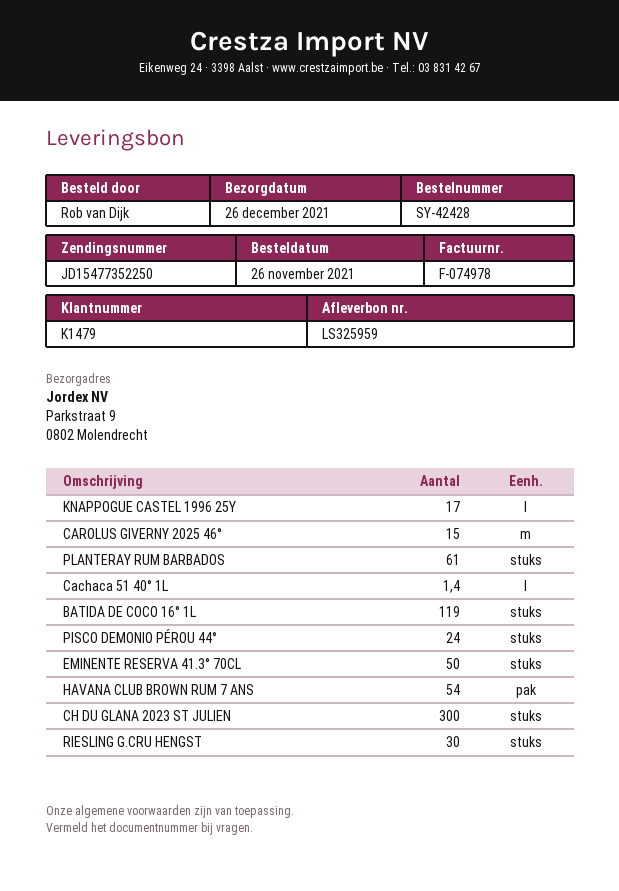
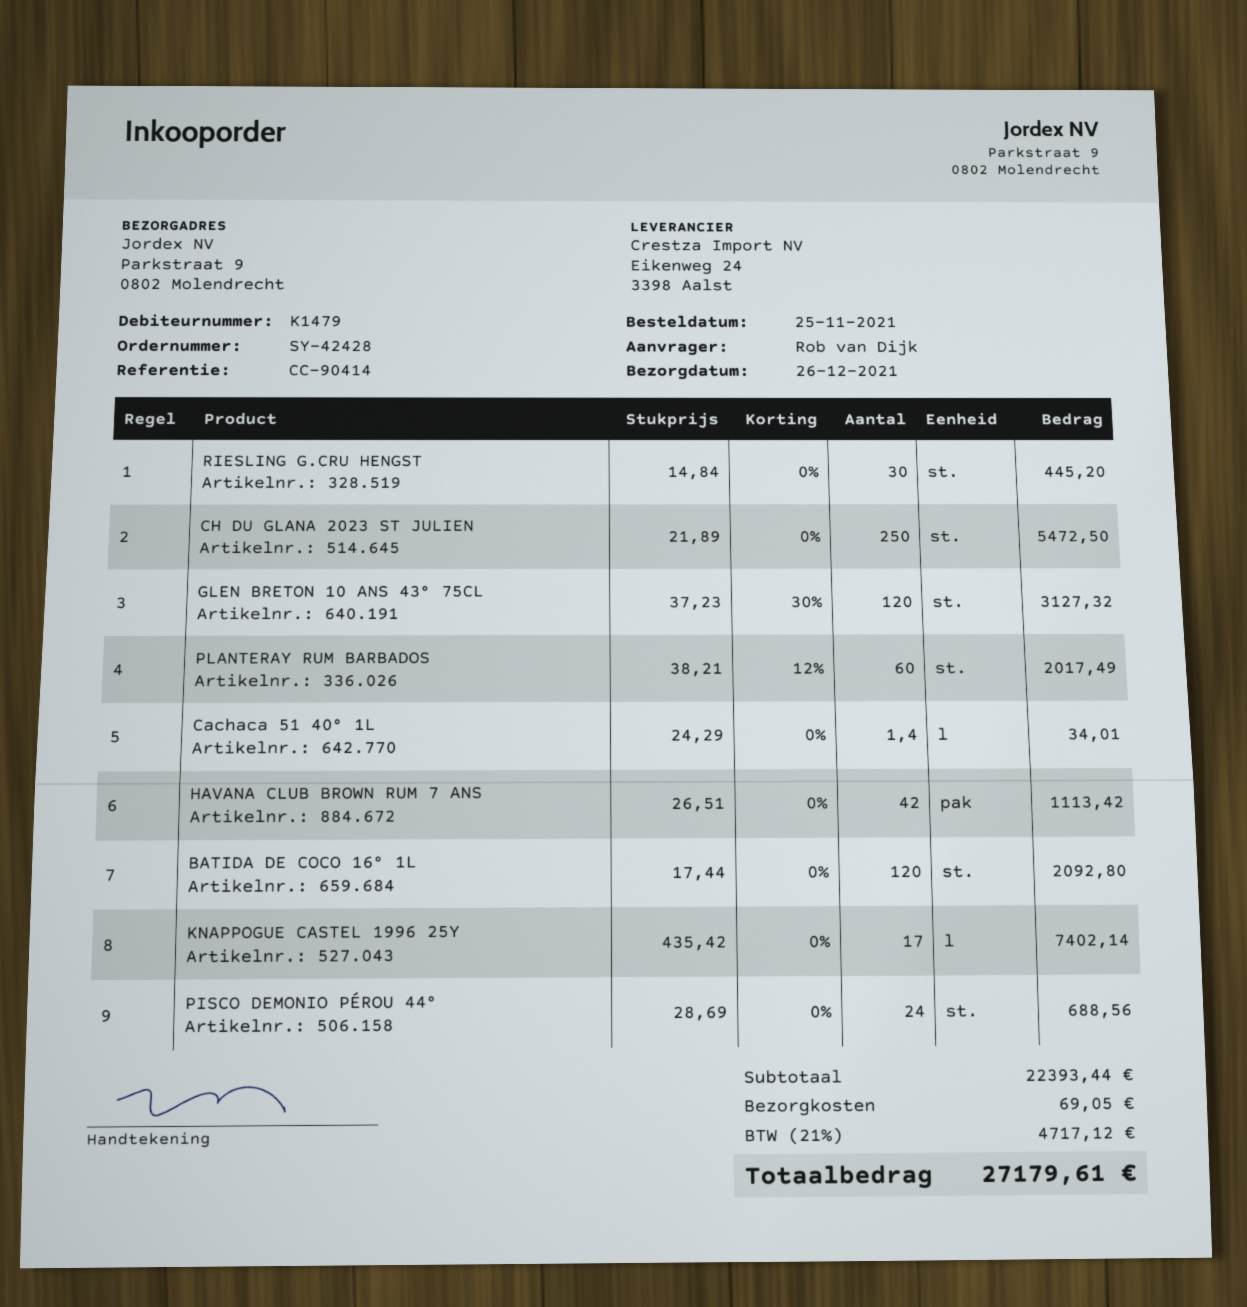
order date: 2021-11-26 -> 2021-11-25
CAROLUS GIVERNY 2025 46°: 15 -> none
PLANTERAY RUM BARBADOS: 61 -> 60
BATIDA DE COCO 16° 1L: 119 -> 120
EMINENTE RESERVA 41.3° 70CL: 50 -> none
HAVANA CLUB BROWN RUM 7 ANS: 54 -> 42
CH DU GLANA 2023 ST JULIEN: 300 -> 250
GLEN BRETON 10 ANS 43° 75CL: none -> 120

